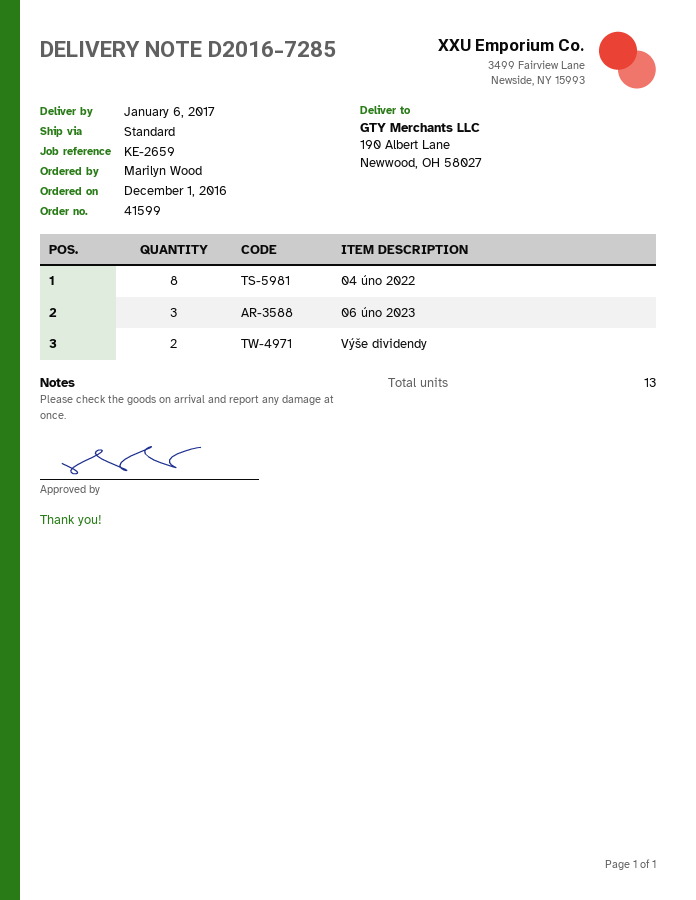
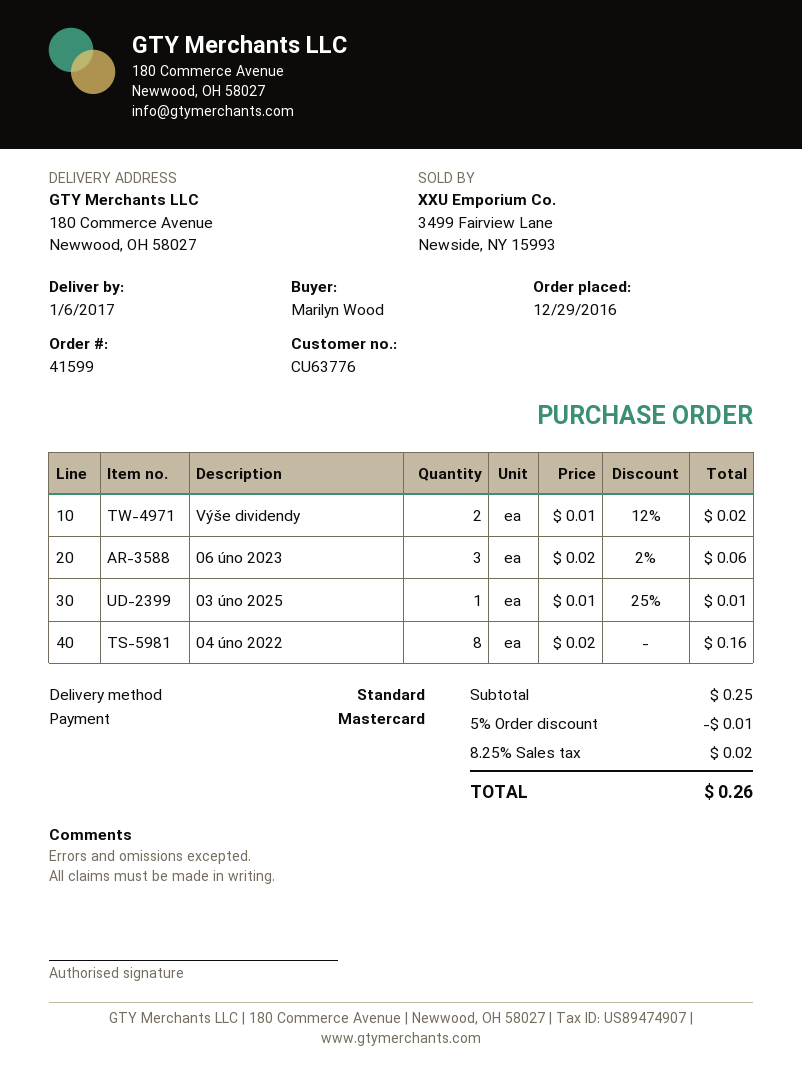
order date: 2016-12-01 -> 2016-12-29
ship to: 190 Albert Lane, Newwood, OH 58027 -> 180 Commerce Avenue, Newwood, OH 58027
03 úno 2025: none -> 1

